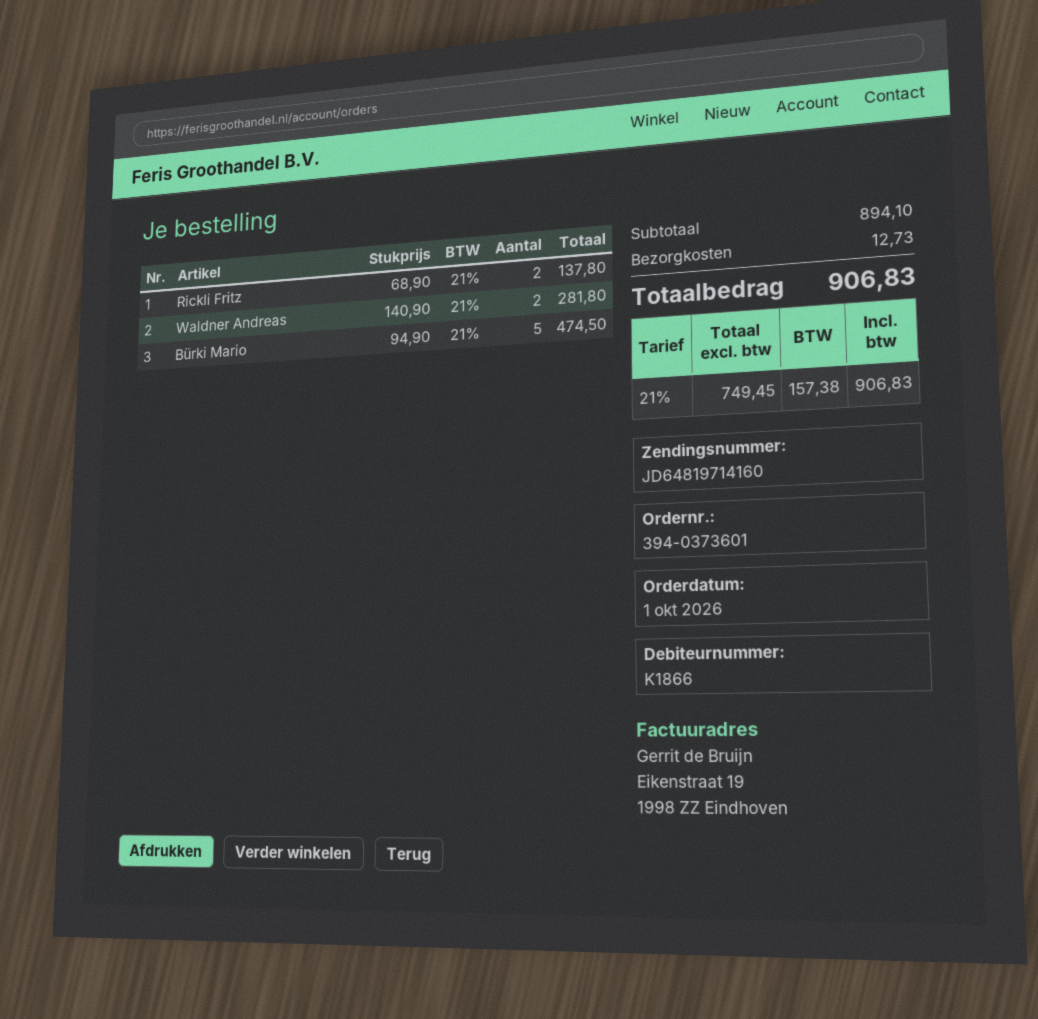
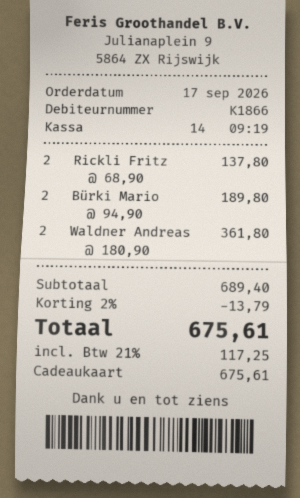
order date: 2026-10-01 -> 2026-09-17
Waldner Andreas: 2 x 140.90 = 281.80 -> 2 x 180.90 = 361.80
Bürki Mario: 5 x 94.90 = 474.50 -> 2 x 94.90 = 189.80
subtotal: 894.10 -> 689.40
discount: none -> 2% = 13.79
shipping: 12.73 -> none
tax: 21% = 157.38 -> 21% = 117.25
total: 906.83 -> 675.61

